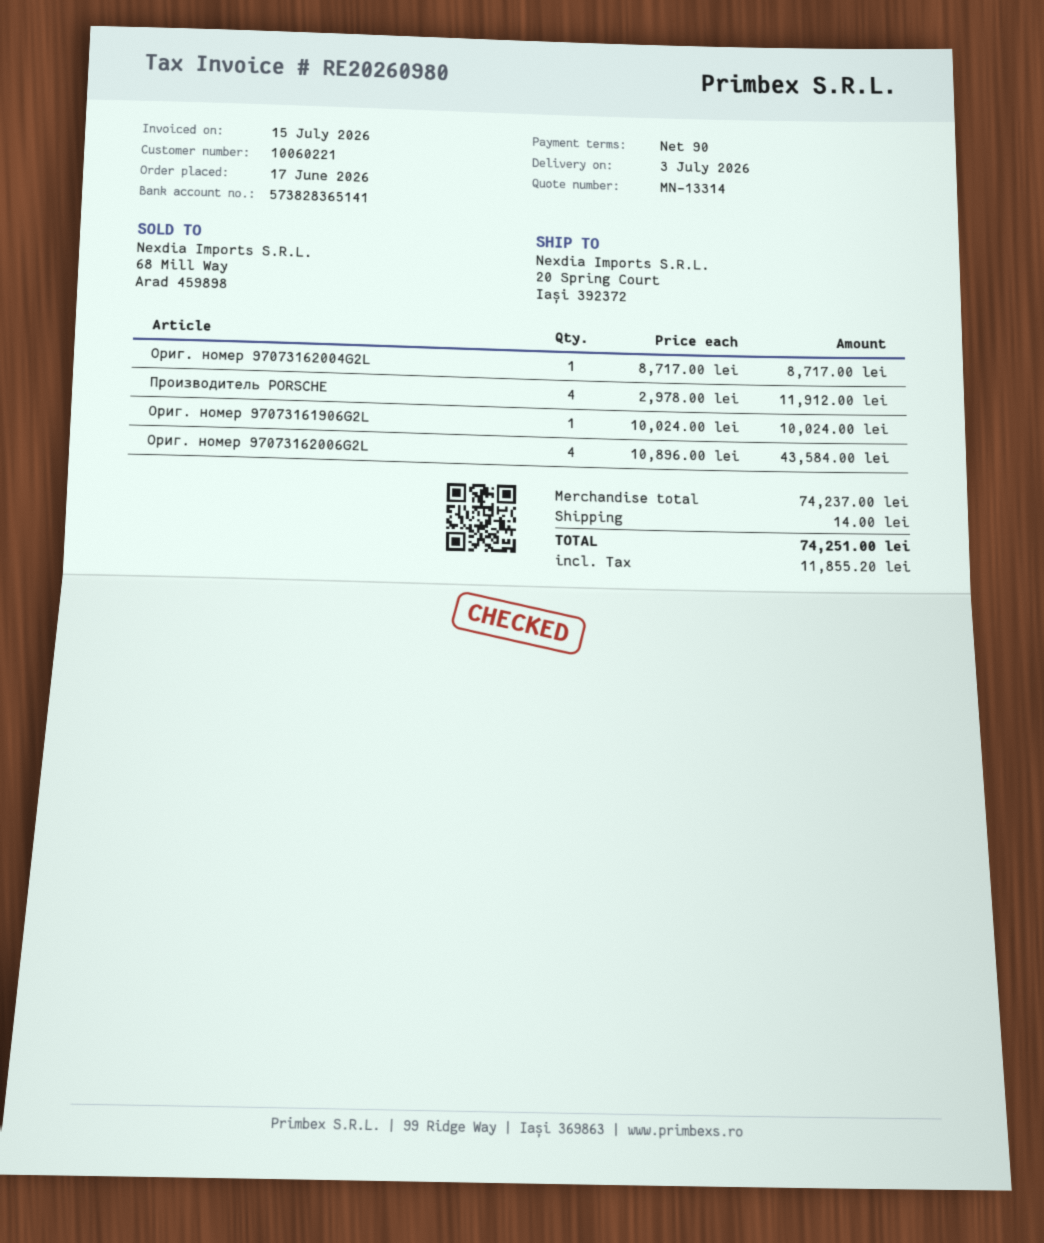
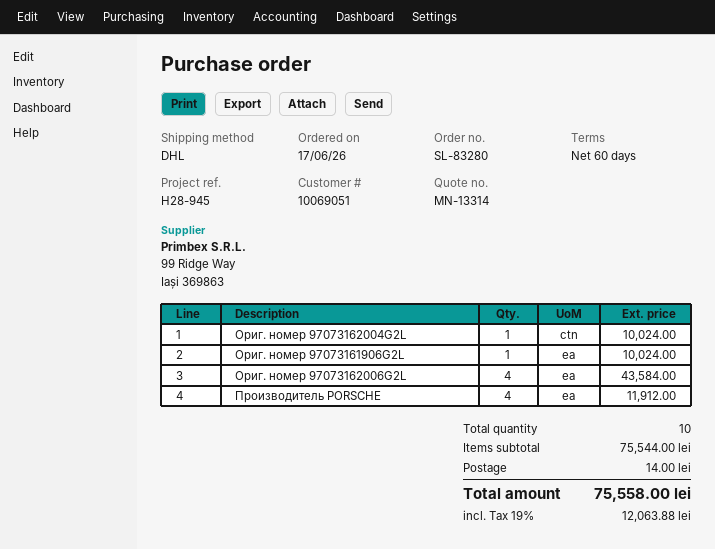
payment terms: 90 days -> 60 days
customer number: 10060221 -> 10069051
Ориг. номер 97073162004G2L: 1 for 8717.00 -> 1 for 10024.00
subtotal: 74237.00 -> 75544.00
tax: 11855.20 -> 12063.88
total: 74251.00 -> 75558.00

